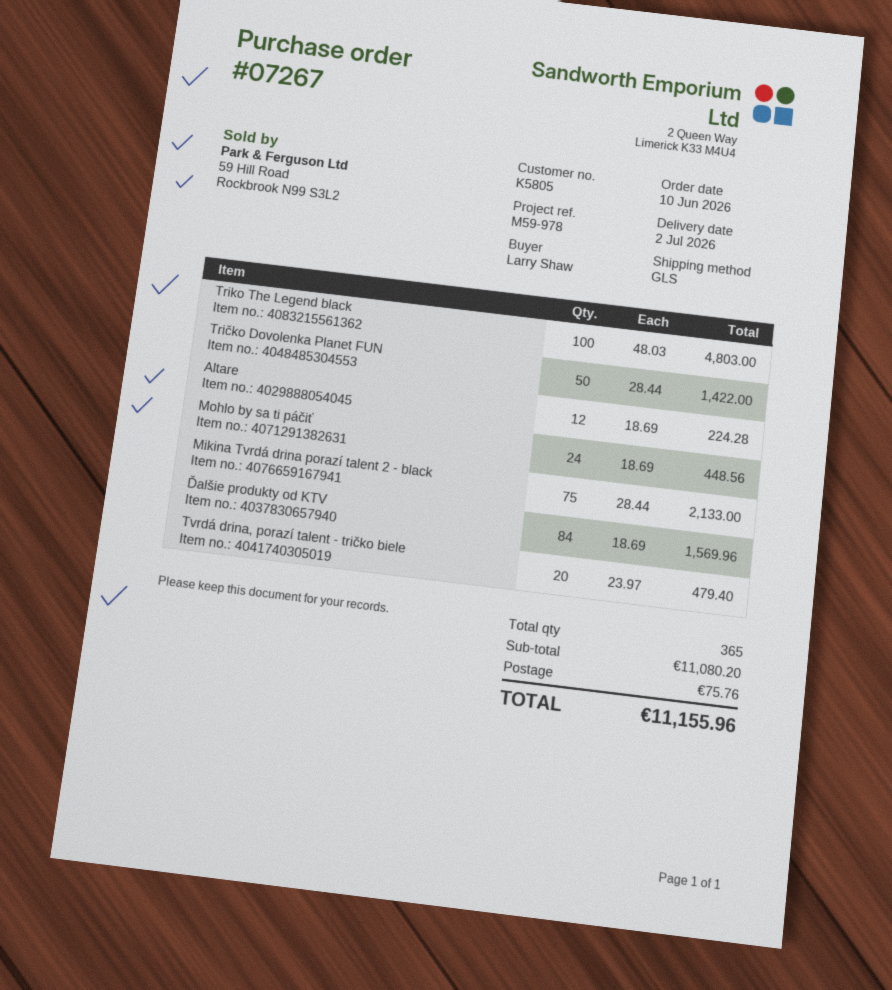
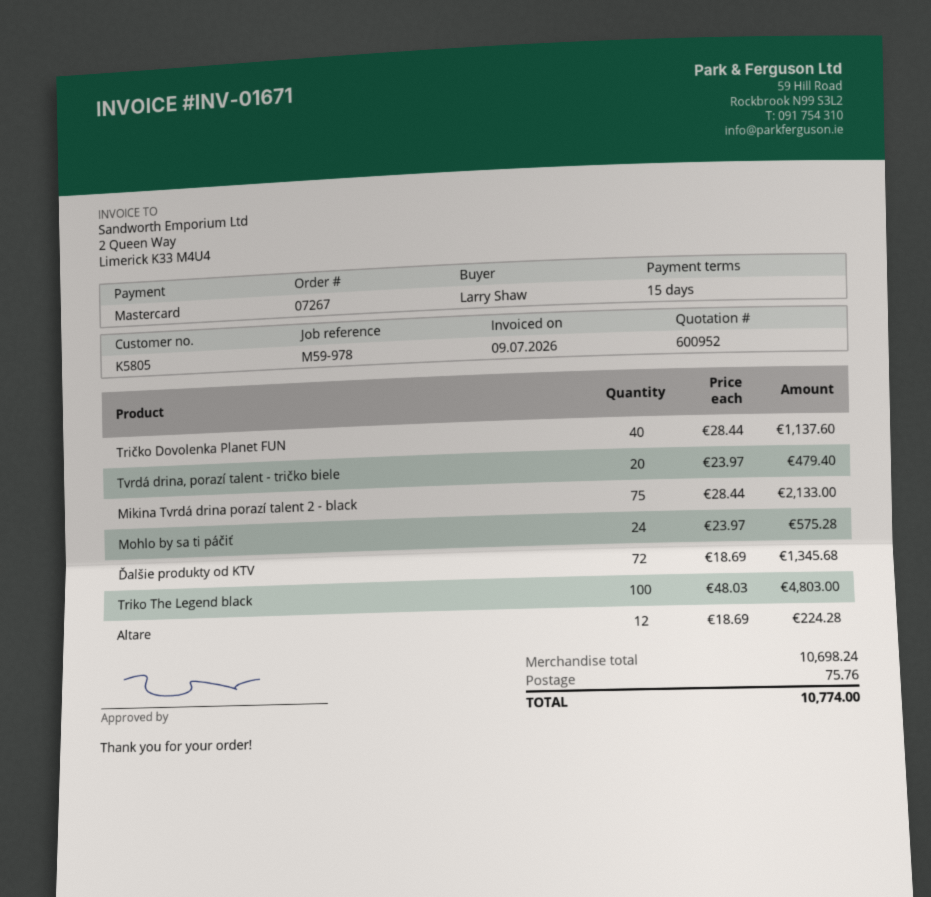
Tričko Dovolenka Planet FUN: 50 x 28.44 = 1422.00 -> 40 x 28.44 = 1137.60
Mohlo by sa ti páčiť: 24 x 18.69 = 448.56 -> 24 x 23.97 = 575.28
Ďalšie produkty od KTV: 84 x 18.69 = 1569.96 -> 72 x 18.69 = 1345.68
subtotal: 11080.20 -> 10698.24
total: 11155.96 -> 10774.00

